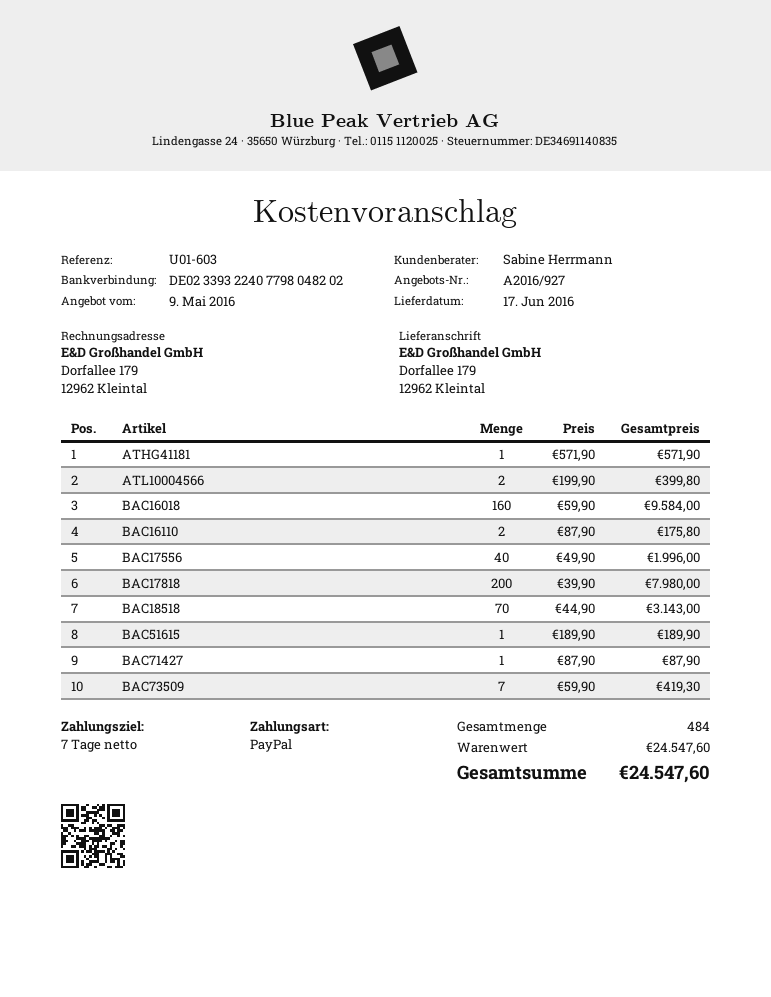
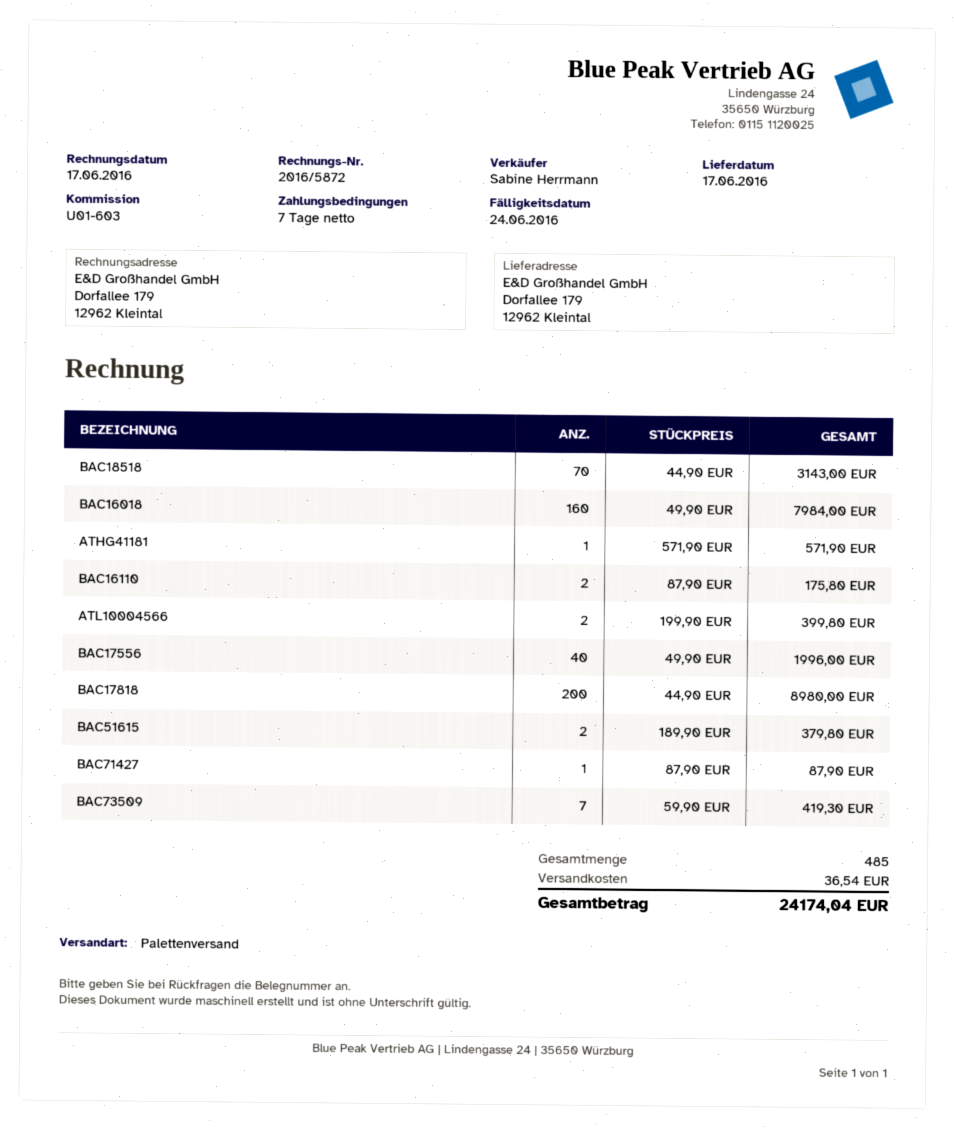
BAC16018: 160 x 59.90 = 9584.00 -> 160 x 49.90 = 7984.00
BAC17818: 200 x 39.90 = 7980.00 -> 200 x 44.90 = 8980.00
BAC51615: 1 x 189.90 = 189.90 -> 2 x 189.90 = 379.80
total quantity: 484 -> 485
shipping: none -> 36.54
total: 24547.60 -> 24174.04

